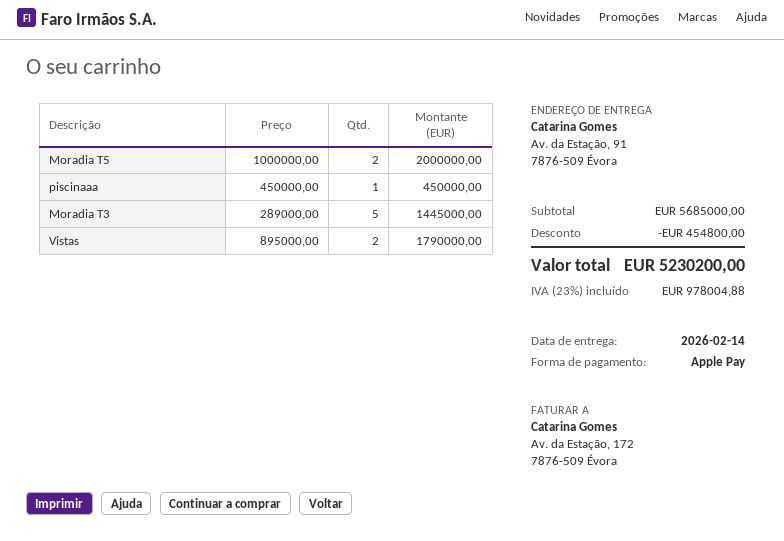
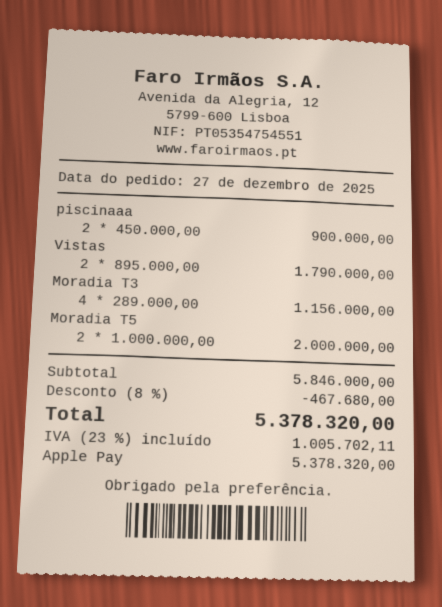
piscinaaa: 1 x 450000.00 = 450000.00 -> 2 x 450000.00 = 900000.00
Moradia T3: 5 x 289000.00 = 1445000.00 -> 4 x 289000.00 = 1156000.00
subtotal: 5685000.00 -> 5846000.00
discount: 454800.00 -> 467680.00
tax: 23% = 978004.88 -> 23% = 1005702.11
total: 5230200.00 -> 5378320.00

